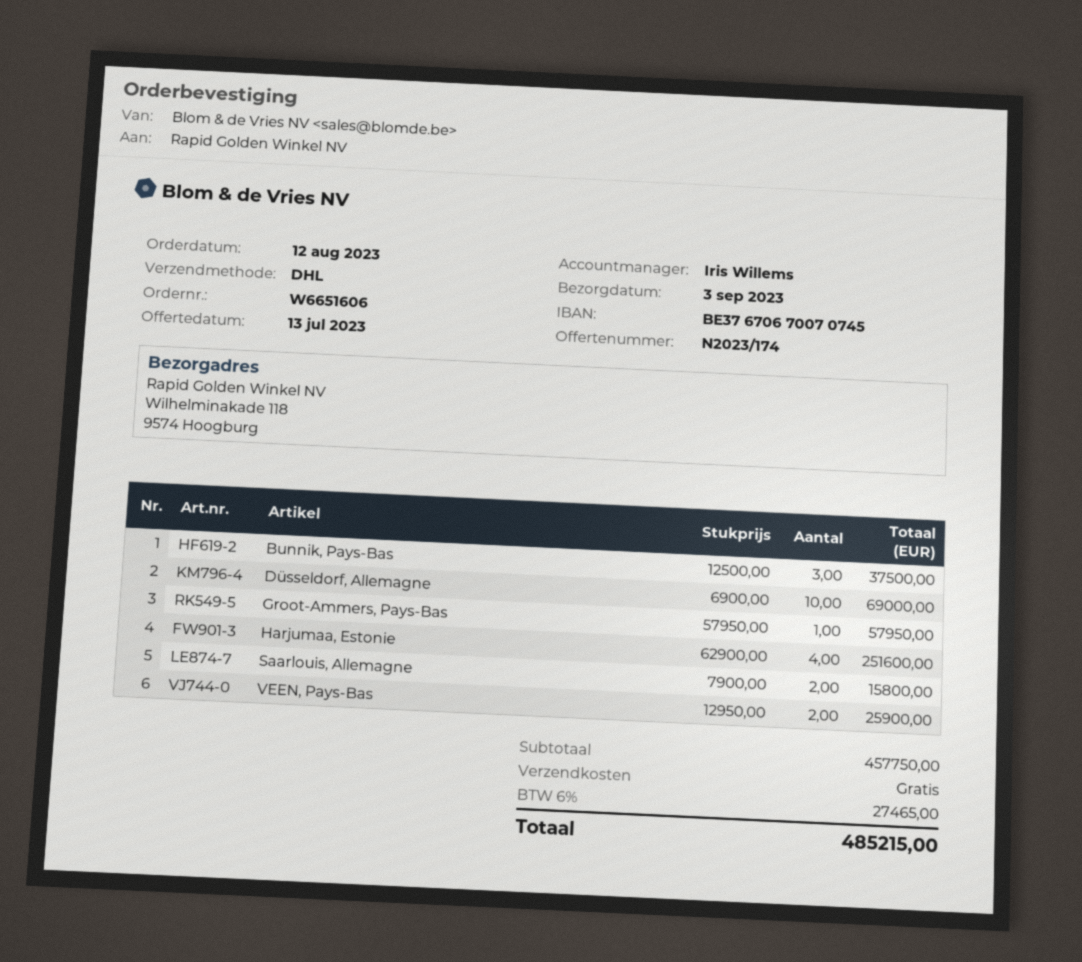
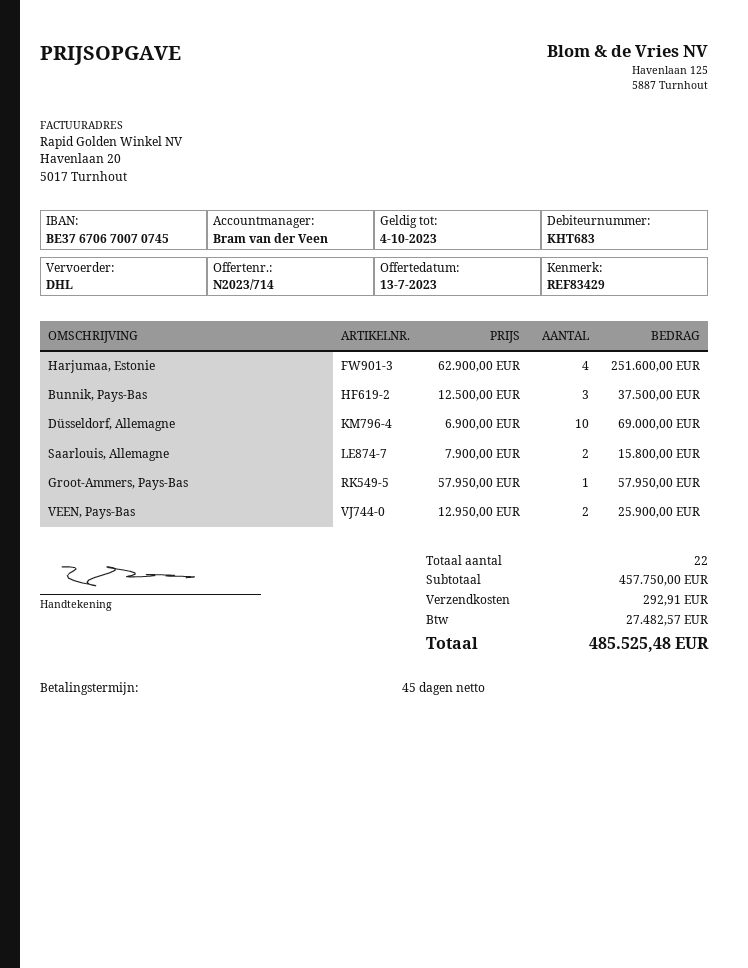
quote number: N2023/174 -> N2023/714
sales rep: Iris Willems -> Bram van der Veen
shipping: 0.00 -> 292.91
tax: 27465.00 -> 27482.57
total: 485215.00 -> 485525.48

